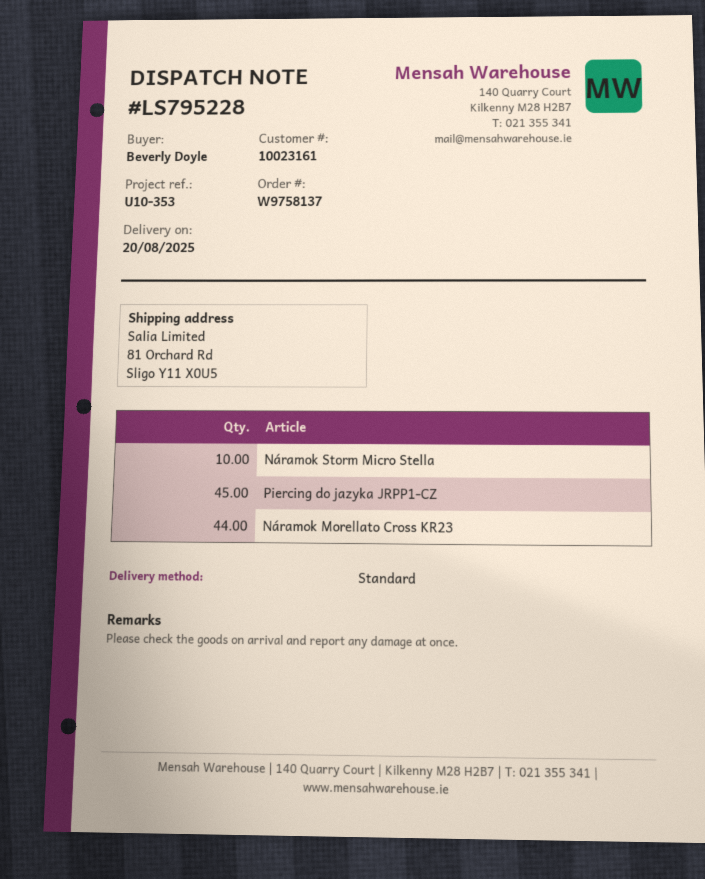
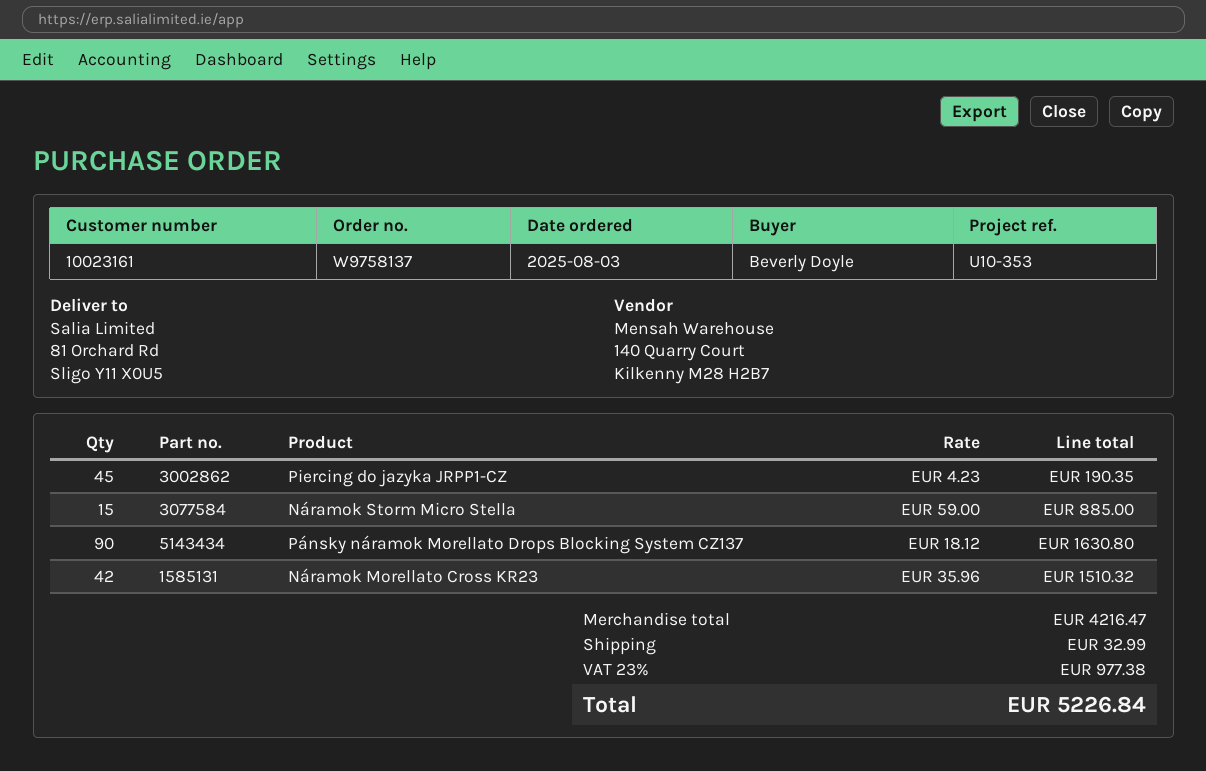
Náramok Storm Micro Stella: 10 -> 15
Náramok Morellato Cross KR23: 44 -> 42
Pánsky náramok Morellato Drops Blocking System CZ137: none -> 90

